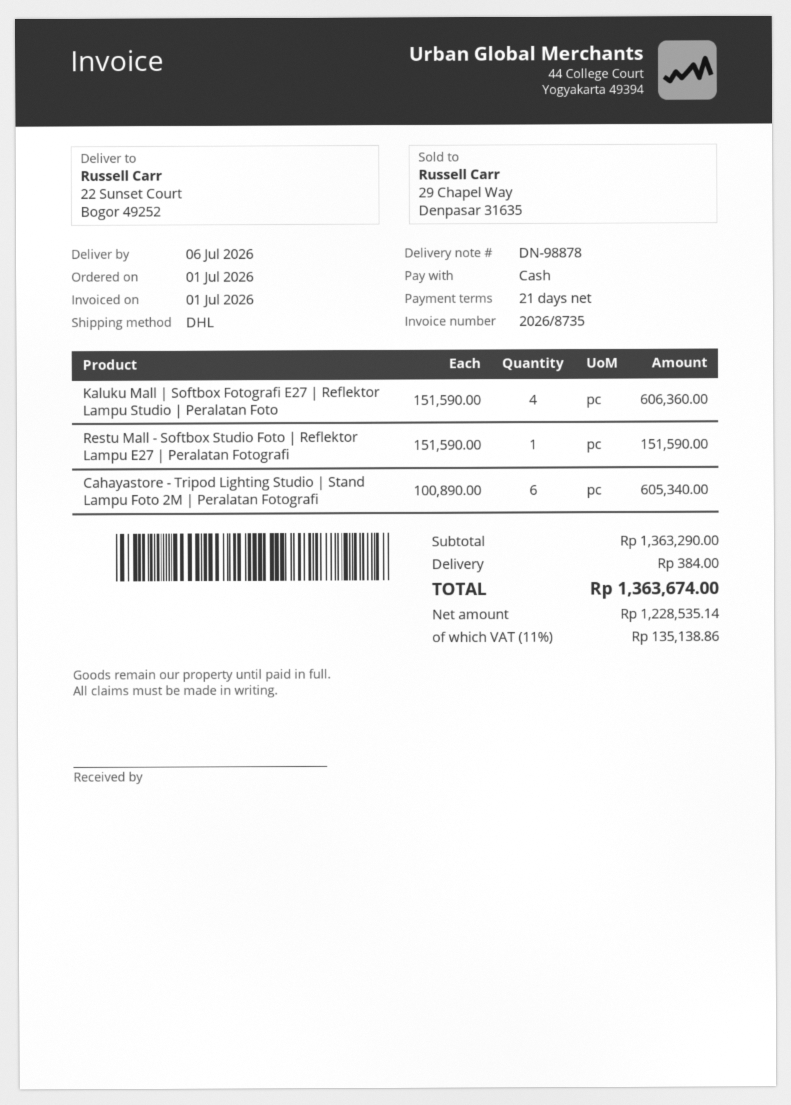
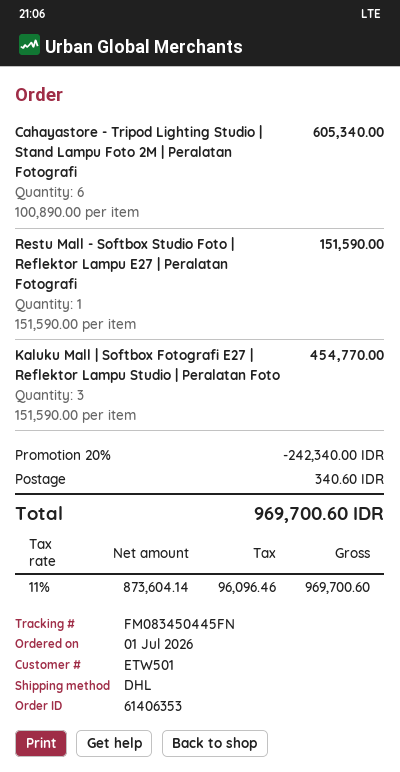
Kaluku Mall | Softbox Fotografi E27 | Reflektor Lampu Studio | Peralatan Foto: 4 x 151590.00 = 606360.00 -> 3 x 151590.00 = 454770.00
discount: none -> 20% = 242340.00
shipping: 384.00 -> 340.60
net: 1228535.14 -> 873604.14
tax: 11% = 135138.86 -> 11% = 96096.46
total: 1363674.00 -> 969700.60

